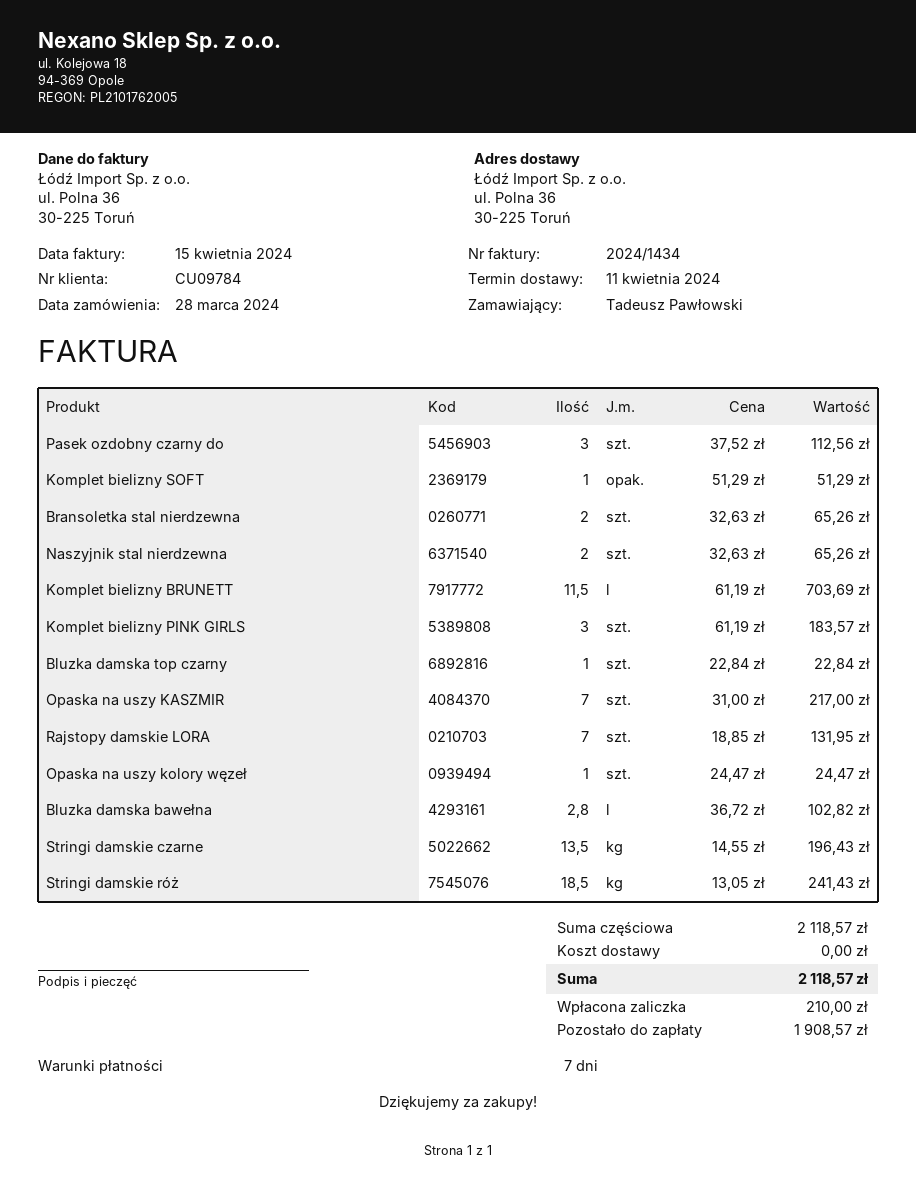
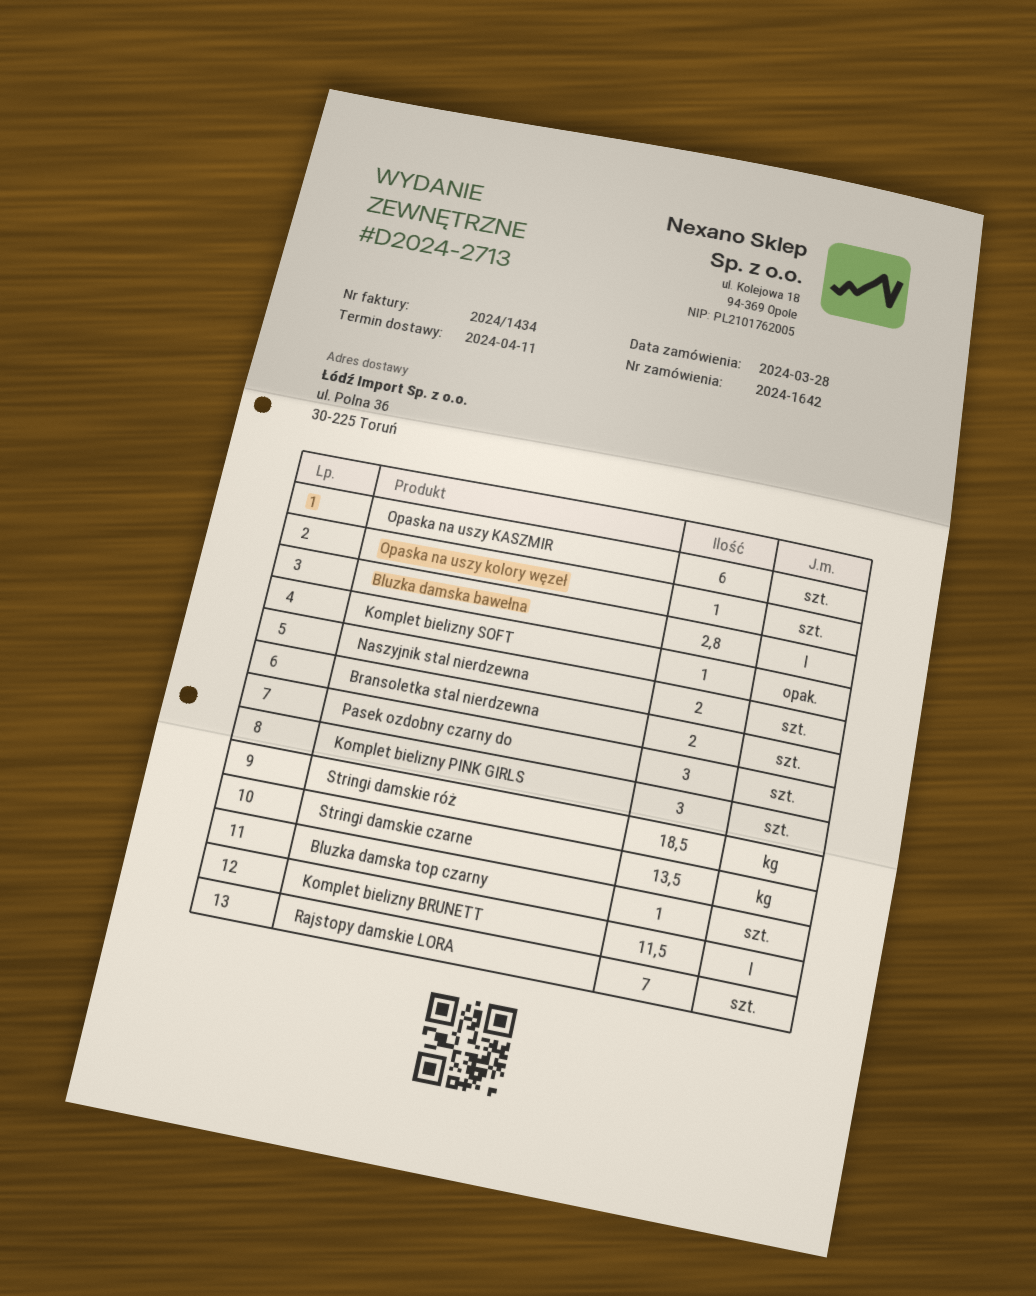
Opaska na uszy KASZMIR: 7 -> 6

